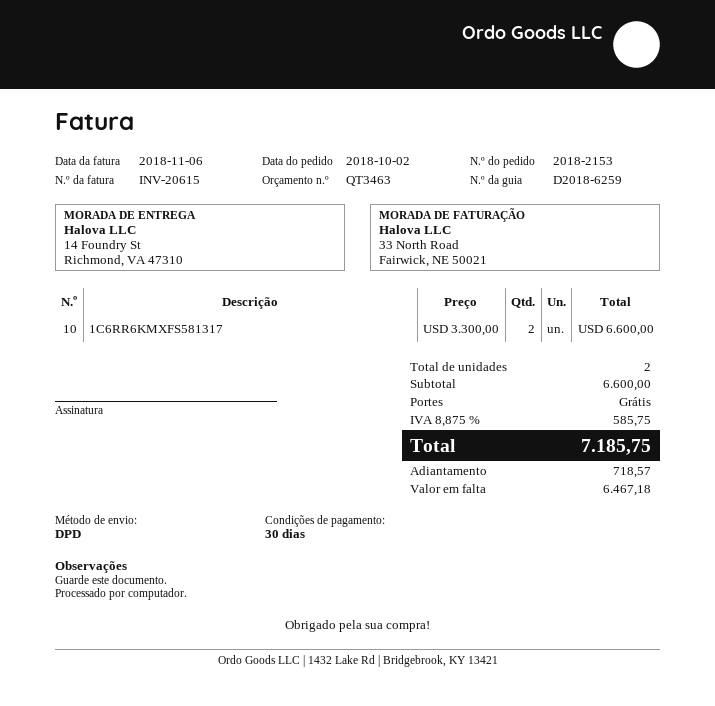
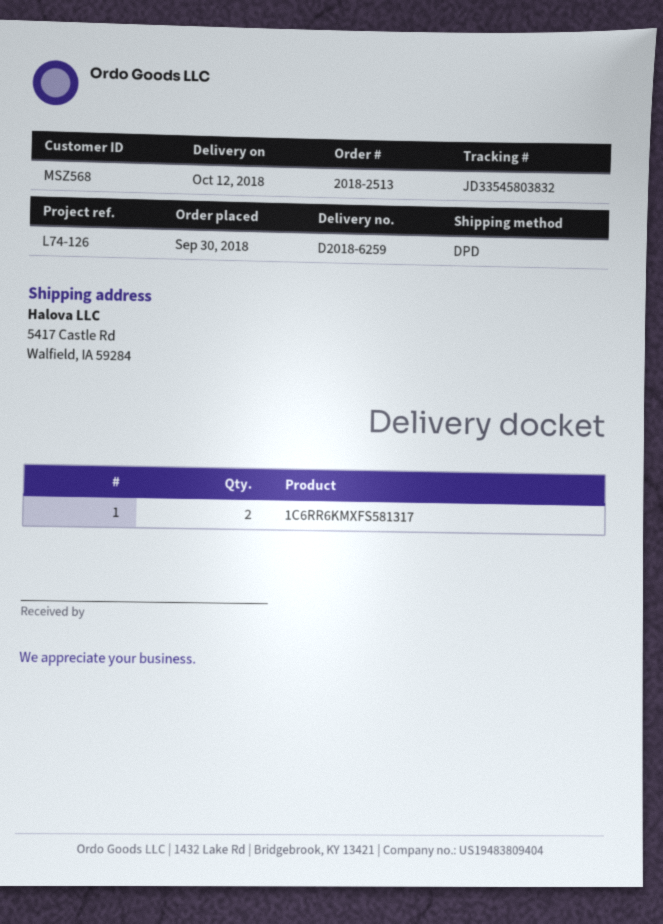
order number: 2018-2153 -> 2018-2513
order date: 2018-10-02 -> 2018-09-30
ship to: 14 Foundry St, Richmond, VA 47310 -> 5417 Castle Rd, Walfield, IA 59284

